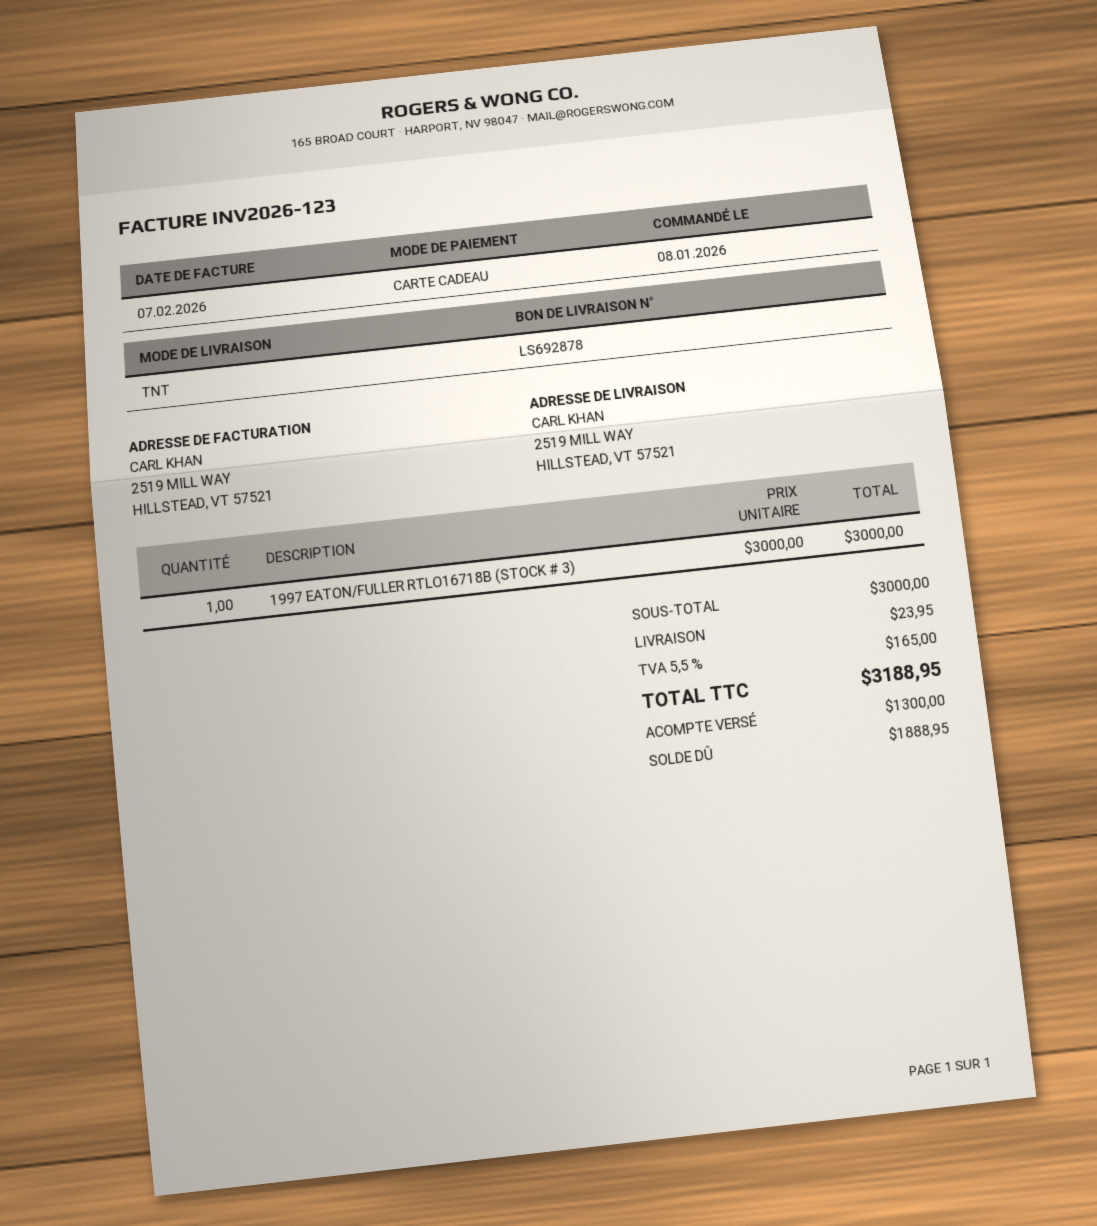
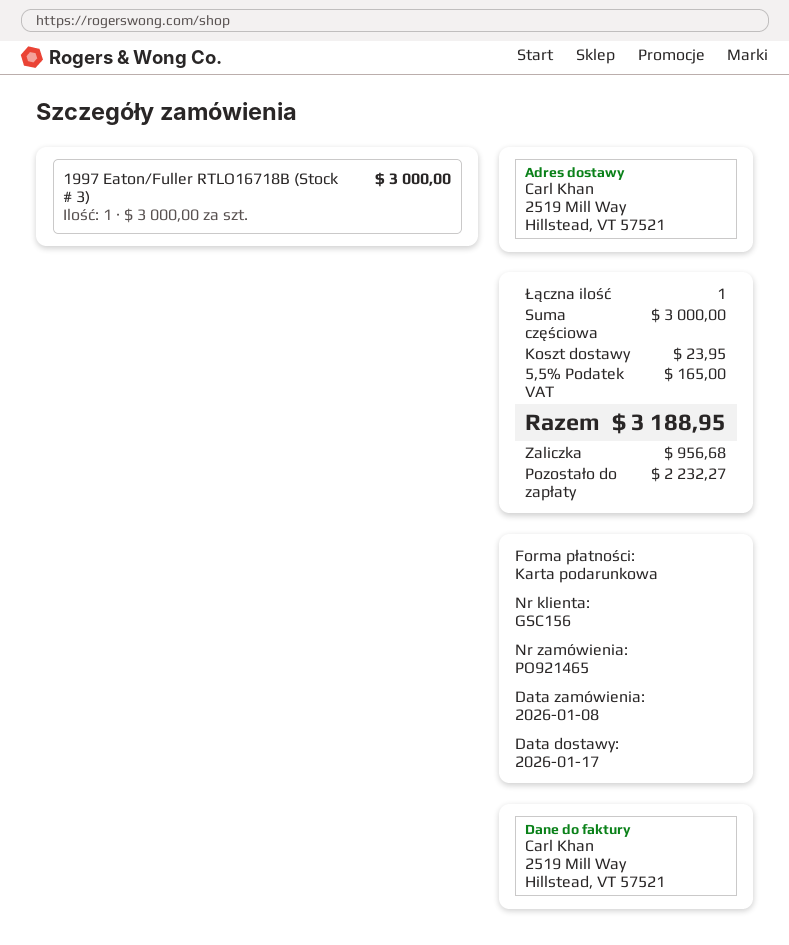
deposit: 1300.00 -> 956.68
balance: 1888.95 -> 2232.27

